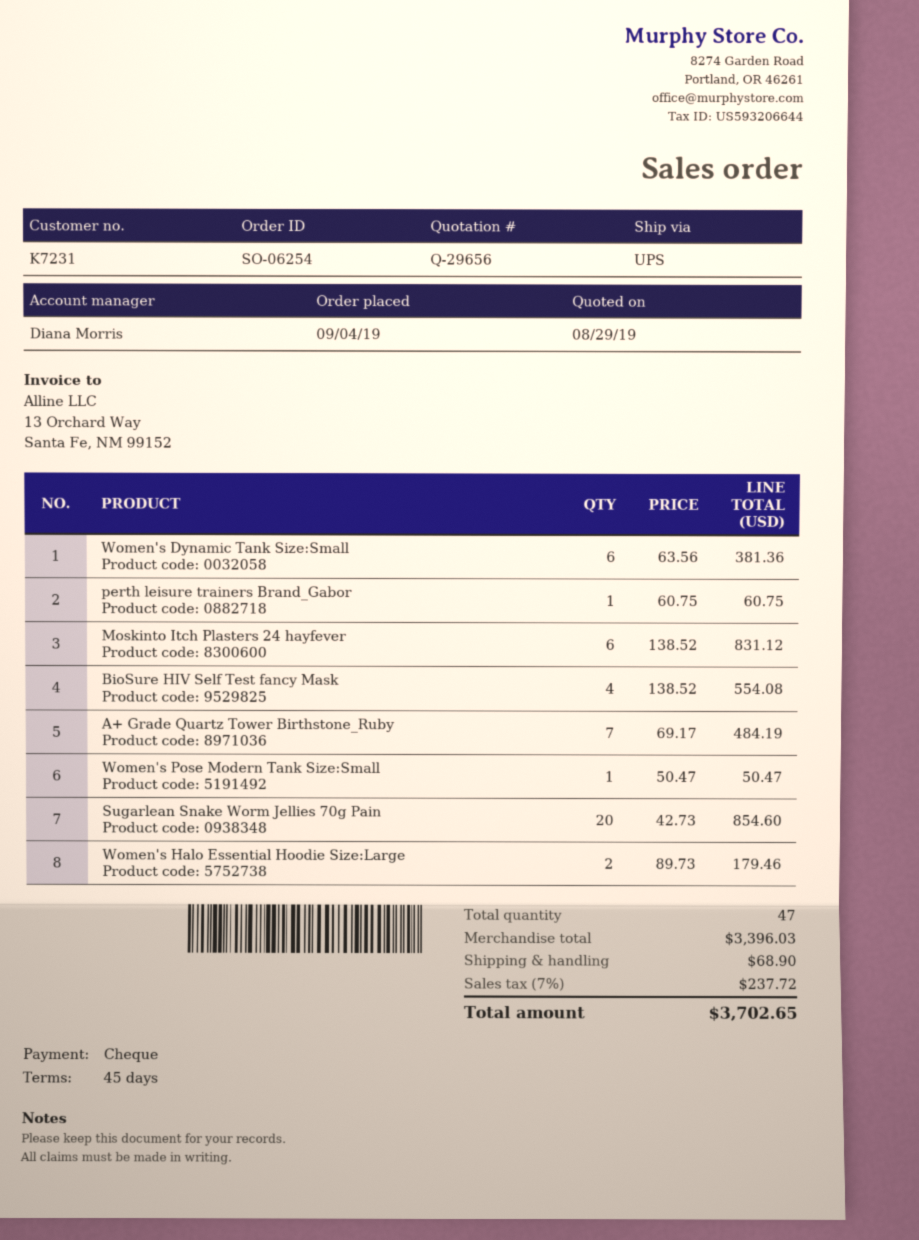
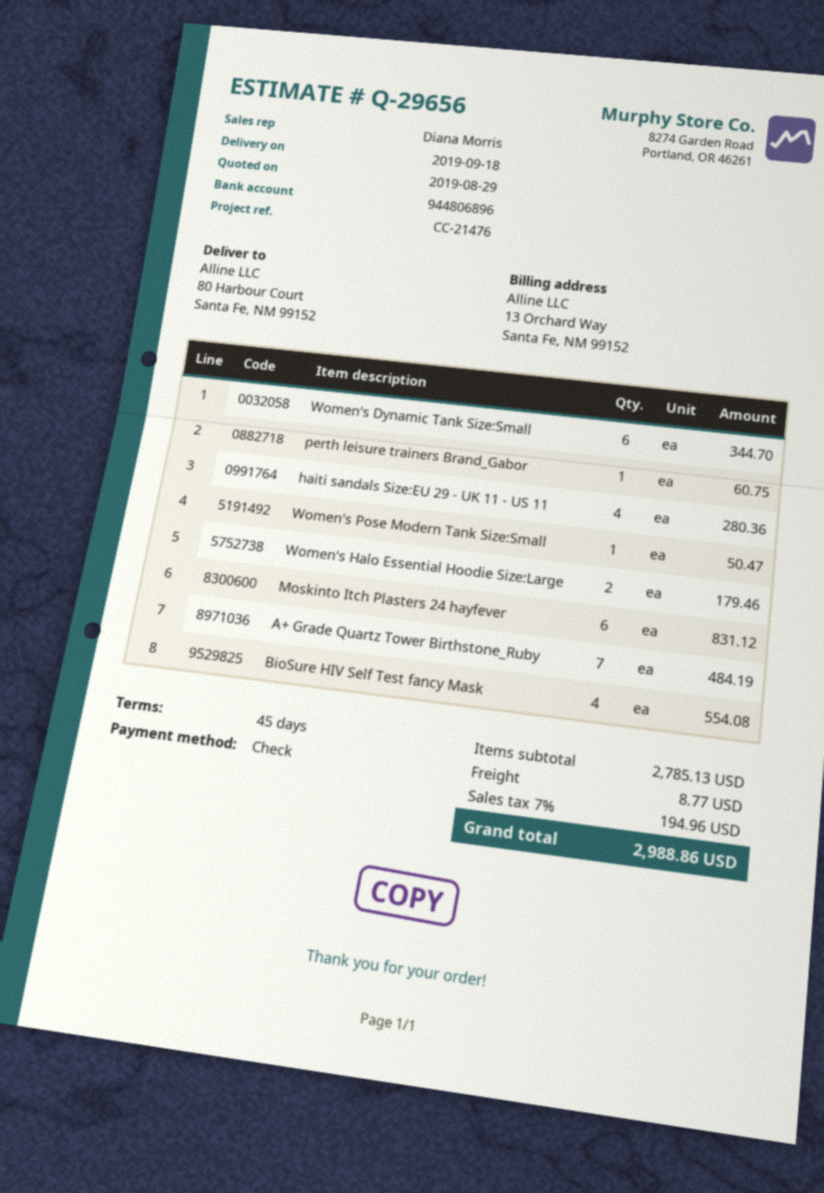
Women's Dynamic Tank Size:Small: 6 for 381.36 -> 6 for 344.70
Sugarlean Snake Worm Jellies 70g Pain: 20 for 854.60 -> none
haiti sandals Size:EU 29 - UK 11 - US 11: none -> 4 for 280.36
subtotal: 3396.03 -> 2785.13
shipping: 68.90 -> 8.77
tax: 7% = 237.72 -> 7% = 194.96
total: 3702.65 -> 2988.86

